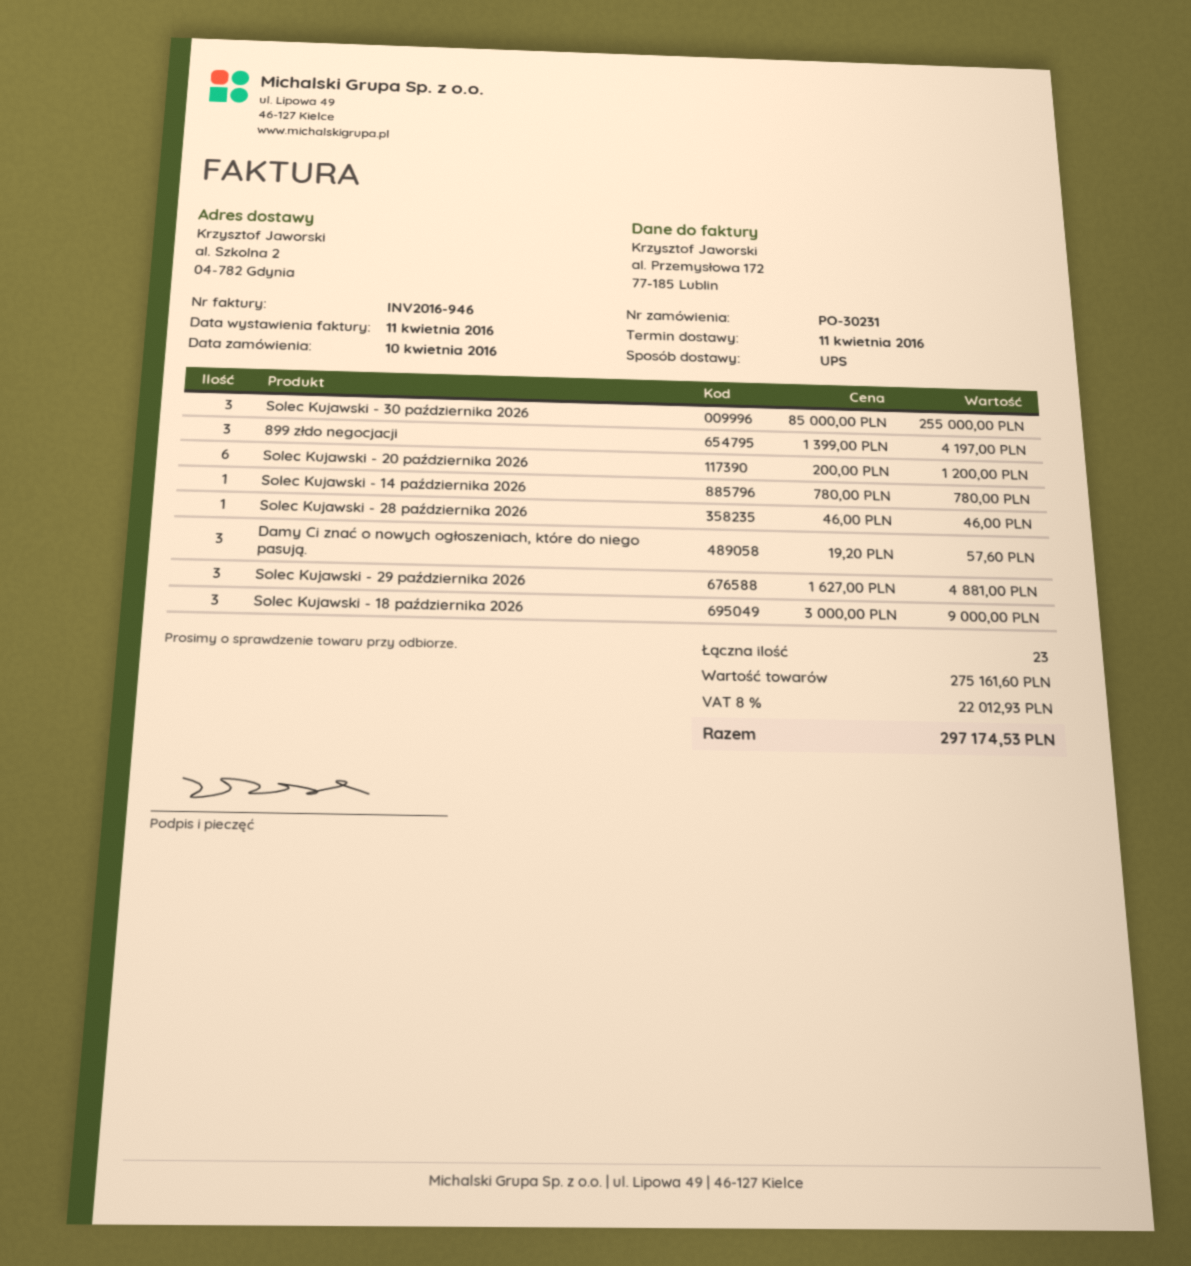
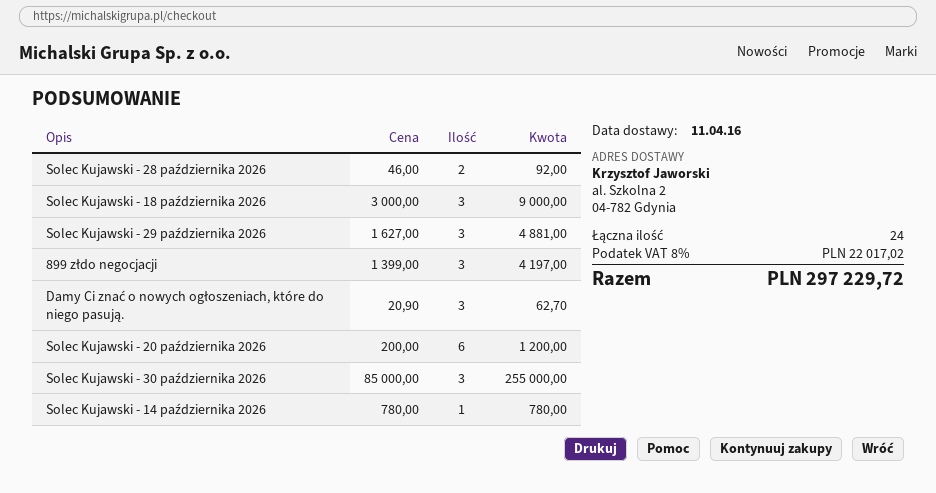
Solec Kujawski - 28 października 2026: 1 x 46.00 = 46.00 -> 2 x 46.00 = 92.00
Damy Ci znać o nowych ogłoszeniach, które do niego pasują.: 3 x 19.20 = 57.60 -> 3 x 20.90 = 62.70
total quantity: 23 -> 24
tax: 8% = 22012.93 -> 8% = 22017.02
total: 297174.53 -> 297229.72

